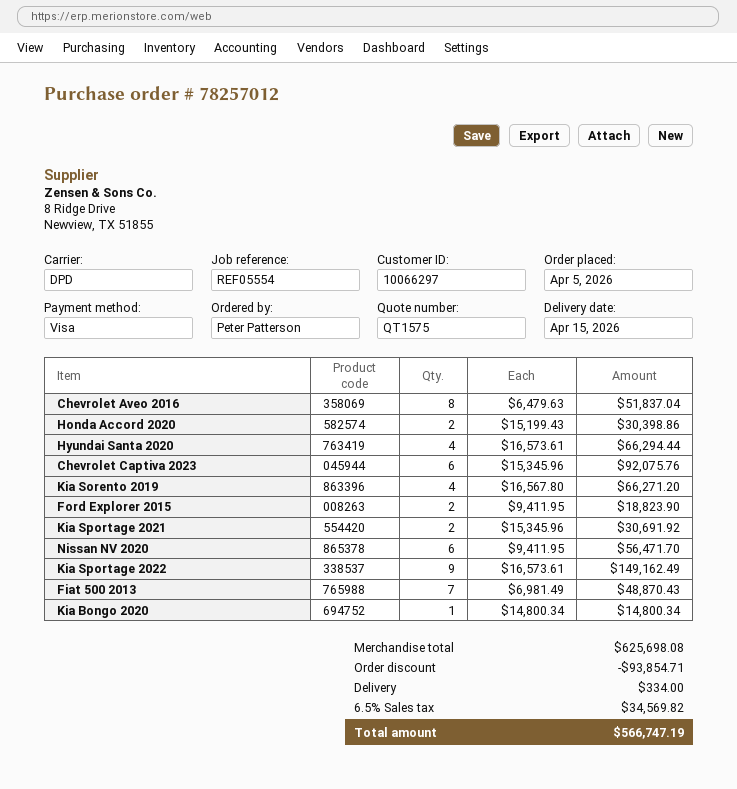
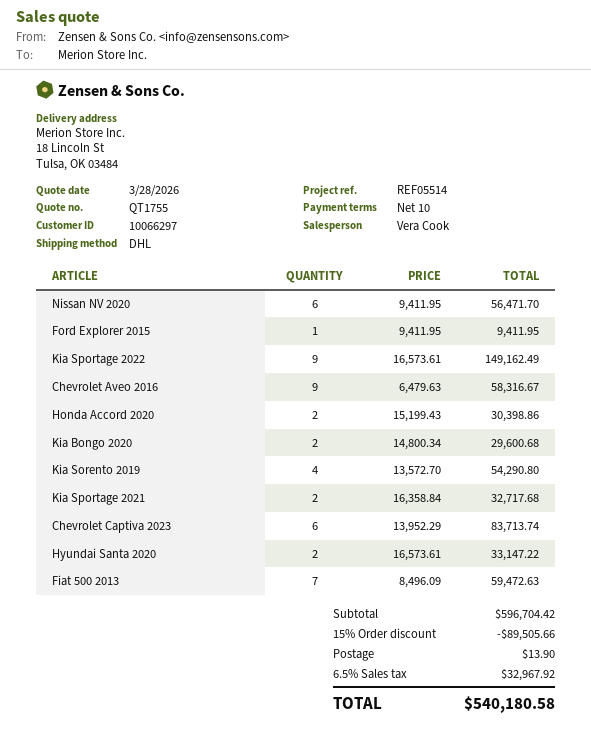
quote number: QT1575 -> QT1755
reference: REF05554 -> REF05514
shipping method: DPD -> DHL
Chevrolet Aveo 2016: 8 x 6479.63 = 51837.04 -> 9 x 6479.63 = 58316.67
Hyundai Santa 2020: 4 x 16573.61 = 66294.44 -> 2 x 16573.61 = 33147.22
Chevrolet Captiva 2023: 6 x 15345.96 = 92075.76 -> 6 x 13952.29 = 83713.74
Kia Sorento 2019: 4 x 16567.80 = 66271.20 -> 4 x 13572.70 = 54290.80
Ford Explorer 2015: 2 x 9411.95 = 18823.90 -> 1 x 9411.95 = 9411.95
Kia Sportage 2021: 2 x 15345.96 = 30691.92 -> 2 x 16358.84 = 32717.68
Fiat 500 2013: 7 x 6981.49 = 48870.43 -> 7 x 8496.09 = 59472.63
Kia Bongo 2020: 1 x 14800.34 = 14800.34 -> 2 x 14800.34 = 29600.68
subtotal: 625698.08 -> 596704.42
discount: 93854.71 -> 89505.66
shipping: 334.00 -> 13.90
tax: 6.5% = 34569.82 -> 6.5% = 32967.92
total: 566747.19 -> 540180.58

